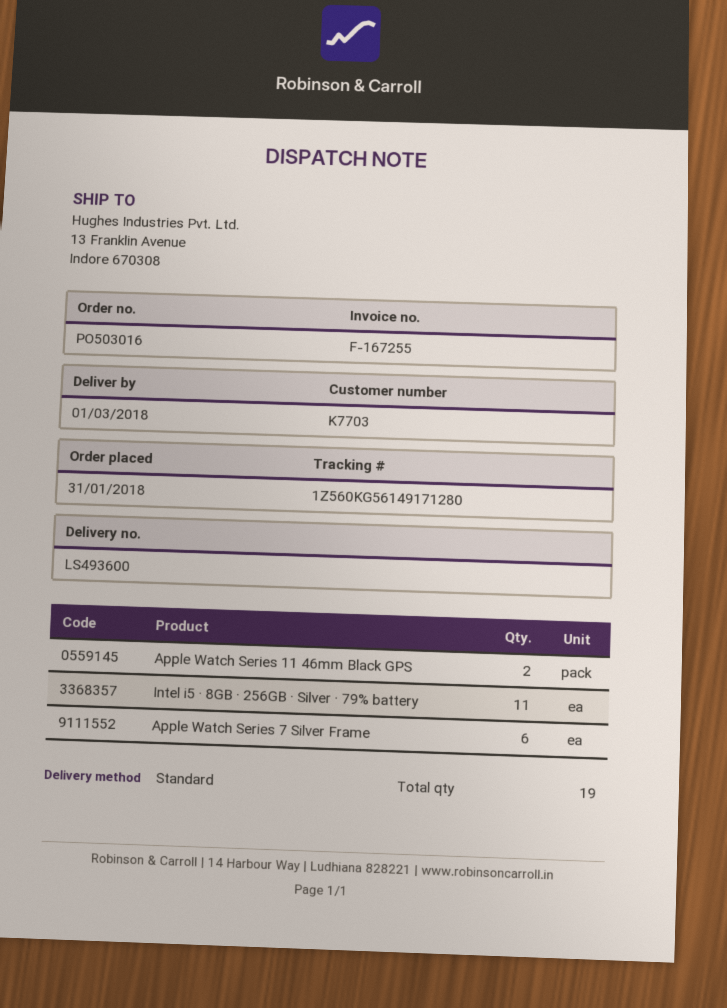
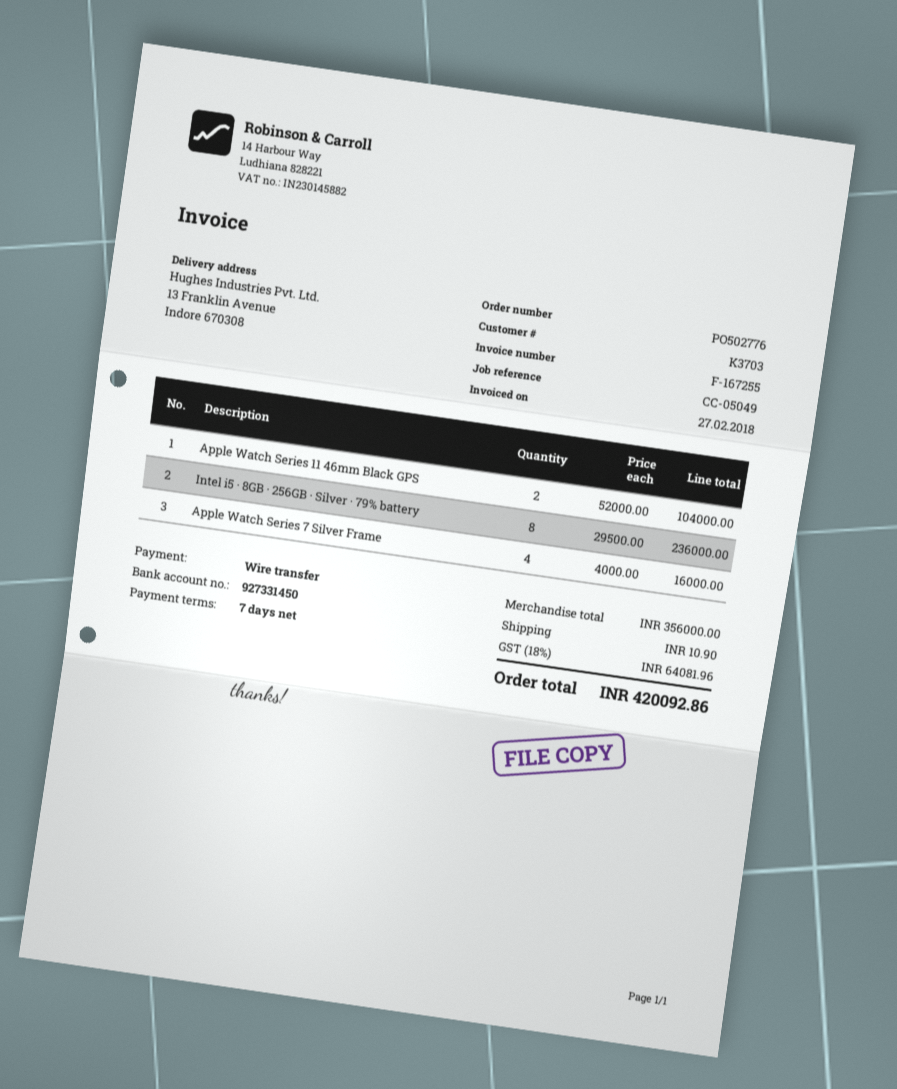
order number: PO503016 -> PO502776
customer number: K7703 -> K3703
Intel i5 · 8GB · 256GB · Silver · 79% battery: 11 -> 8
Apple Watch Series 7 Silver Frame: 6 -> 4

